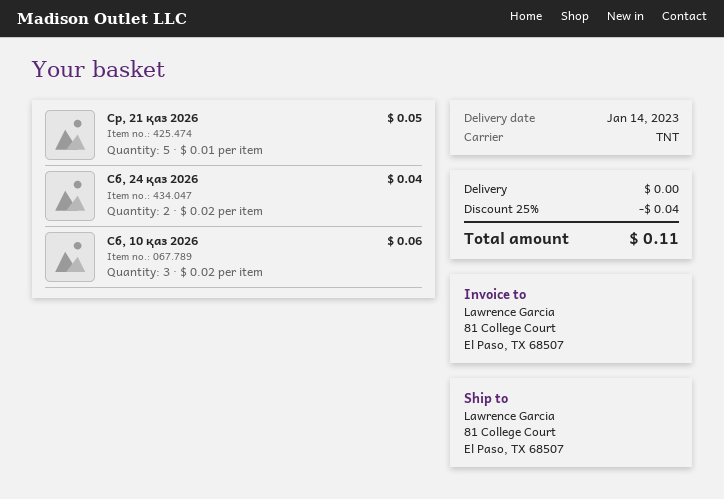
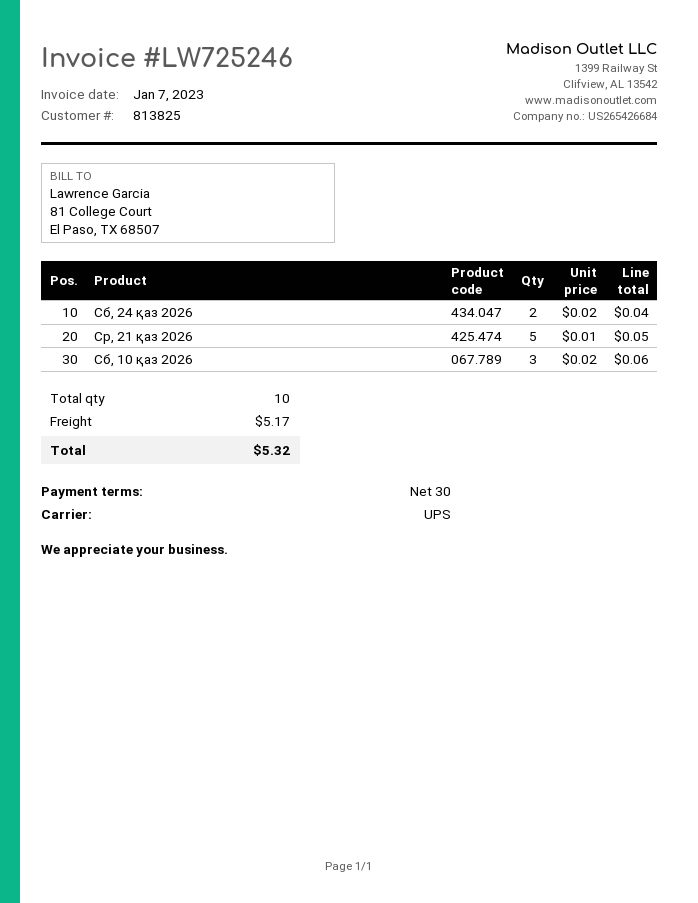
shipping method: TNT -> UPS
discount: 25% = 0.04 -> none
shipping: 0.00 -> 5.17
total: 0.11 -> 5.32

